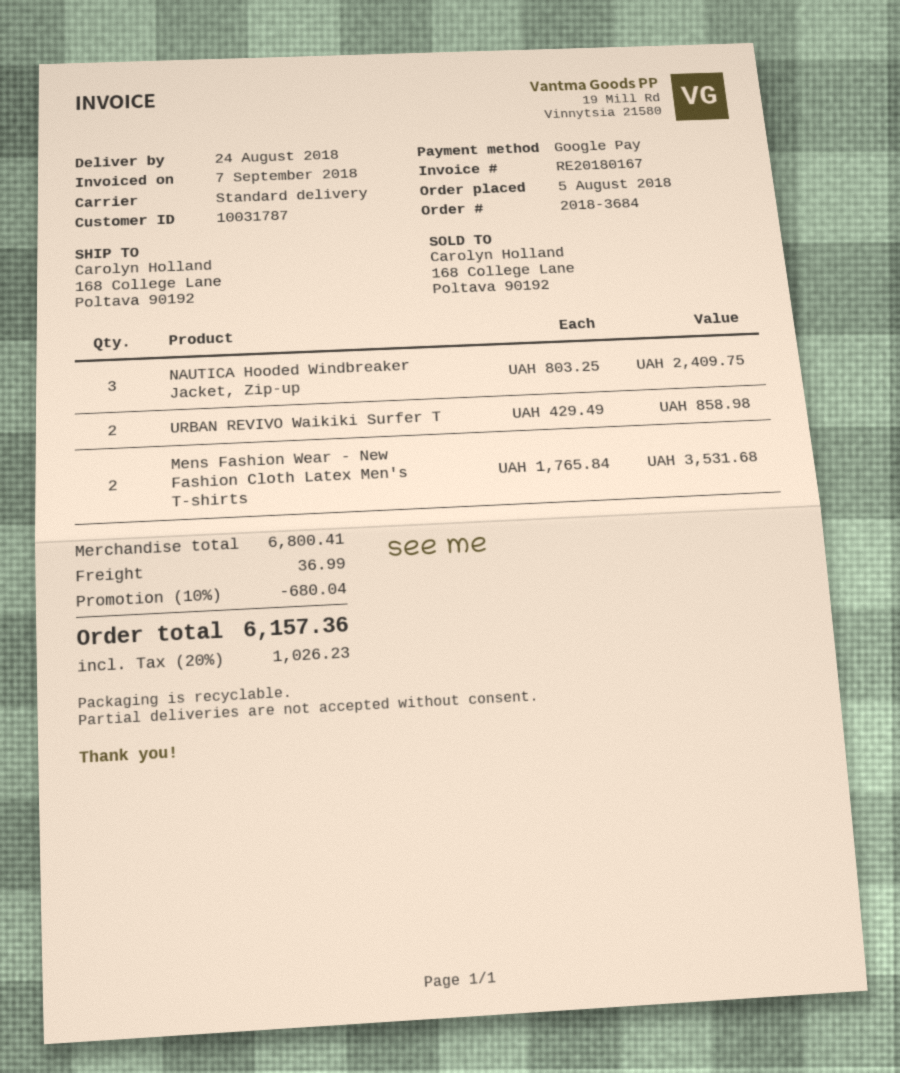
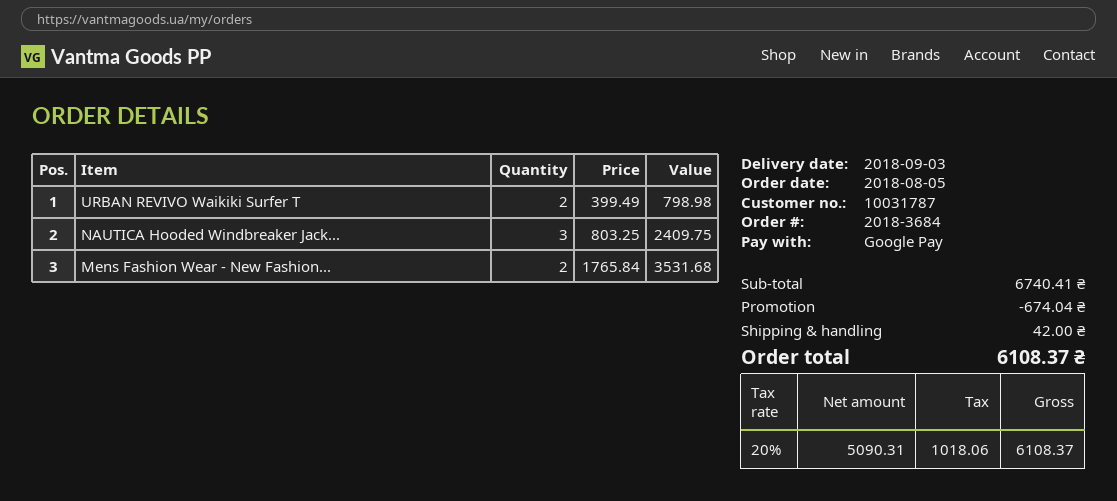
delivery date: 2018-08-24 -> 2018-09-03
URBAN REVIVO Waikiki Surfer T: 2 x 429.49 = 858.98 -> 2 x 399.49 = 798.98
subtotal: 6800.41 -> 6740.41
discount: 680.04 -> 674.04
shipping: 36.99 -> 42.00
tax: 20% = 1026.23 -> 20% = 1018.06
total: 6157.36 -> 6108.37

